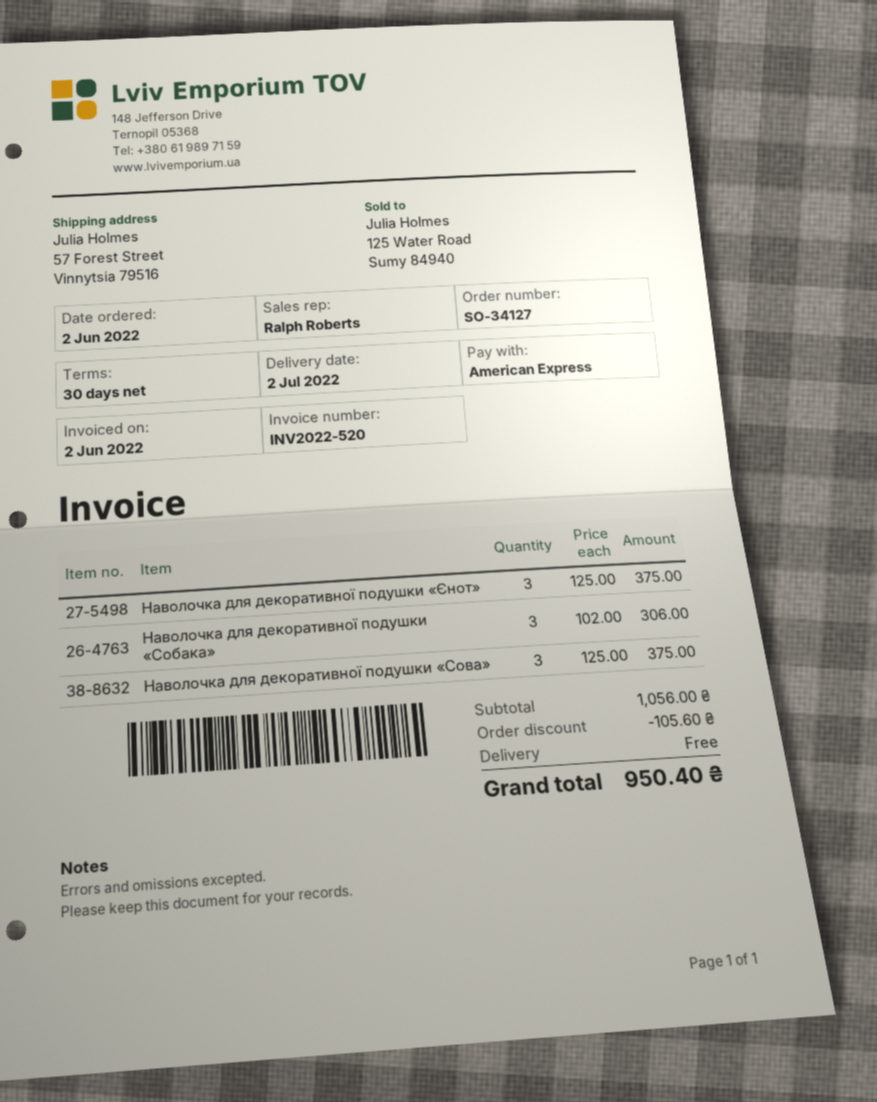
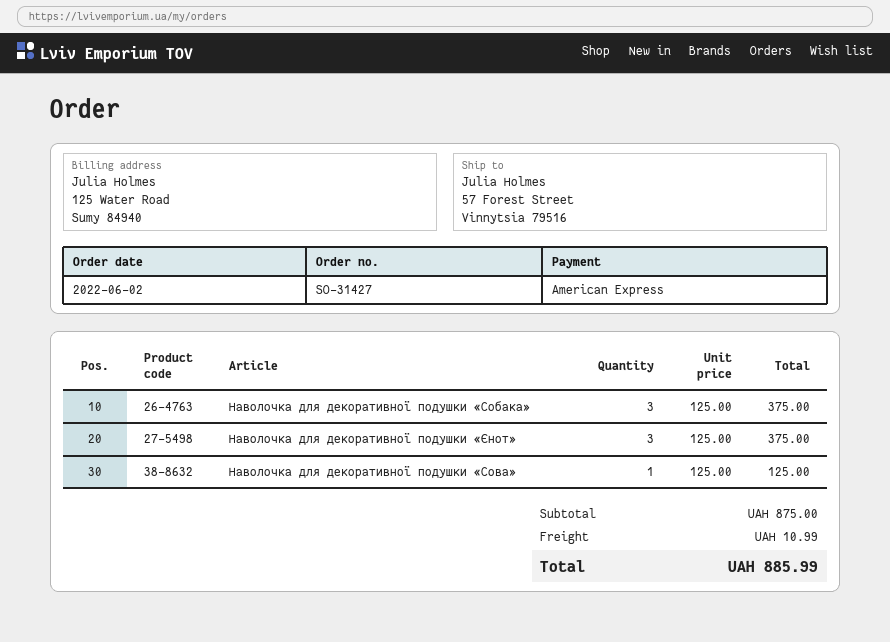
order number: SO-34127 -> SO-31427
Наволочка для декоративної подушки «Собака»: 3 x 102.00 = 306.00 -> 3 x 125.00 = 375.00
Наволочка для декоративної подушки «Сова»: 3 x 125.00 = 375.00 -> 1 x 125.00 = 125.00
subtotal: 1056.00 -> 875.00
discount: 105.60 -> none
shipping: 0.00 -> 10.99
total: 950.40 -> 885.99

